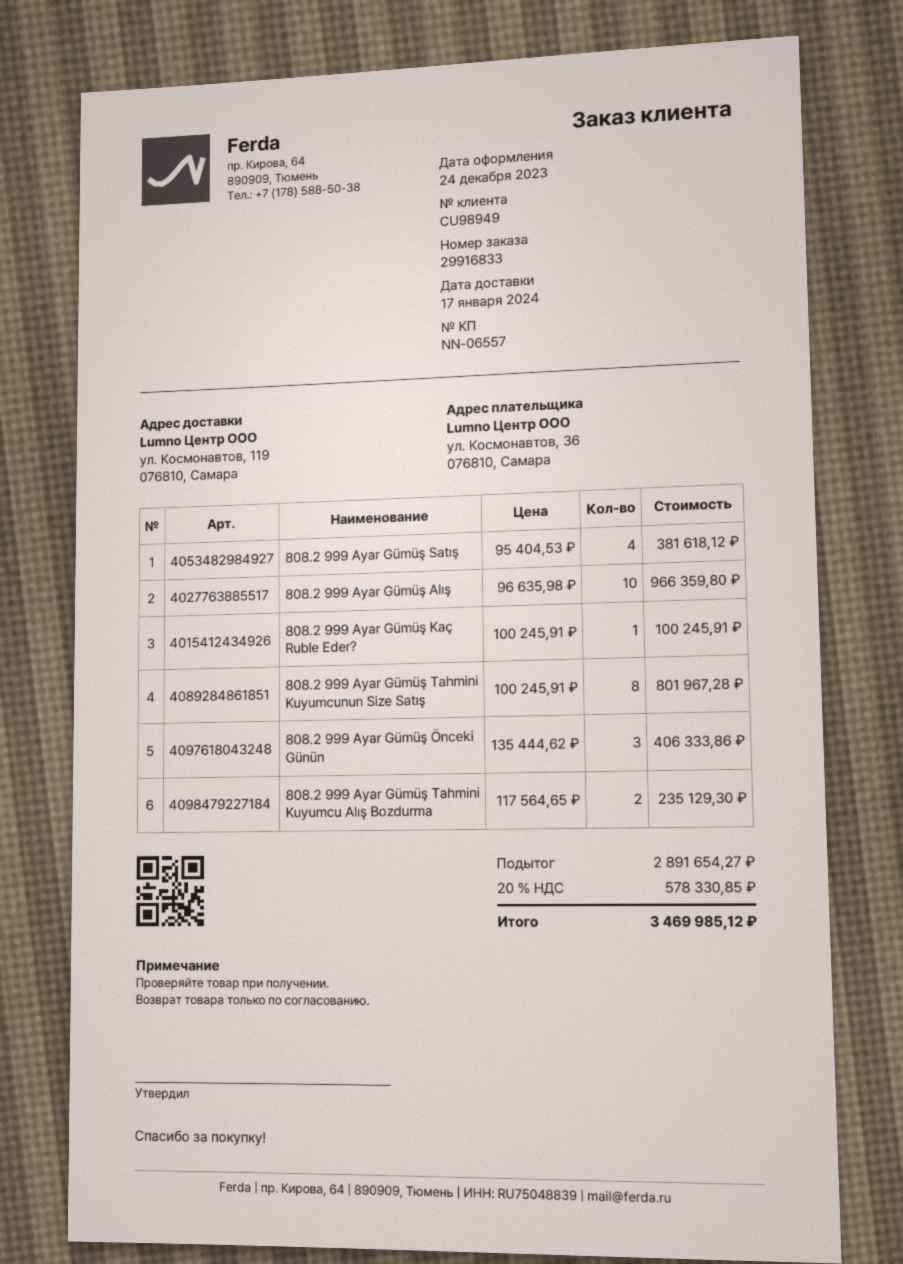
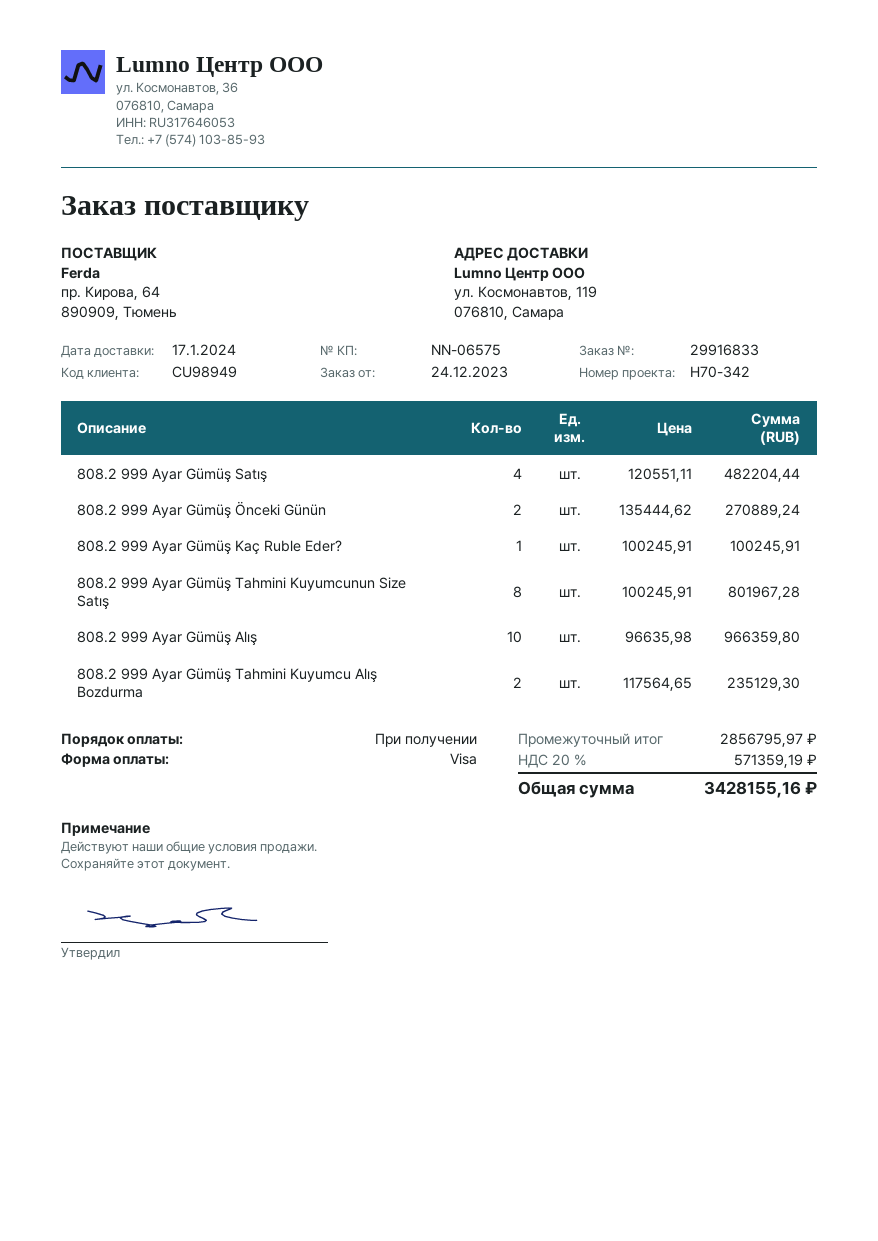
quote number: NN-06557 -> NN-06575
808.2 999 Ayar Gümüş Satış: 4 x 95404.53 = 381618.12 -> 4 x 120551.11 = 482204.44
808.2 999 Ayar Gümüş Önceki Günün: 3 x 135444.62 = 406333.86 -> 2 x 135444.62 = 270889.24
subtotal: 2891654.27 -> 2856795.97
tax: 20% = 578330.85 -> 20% = 571359.19
total: 3469985.12 -> 3428155.16

